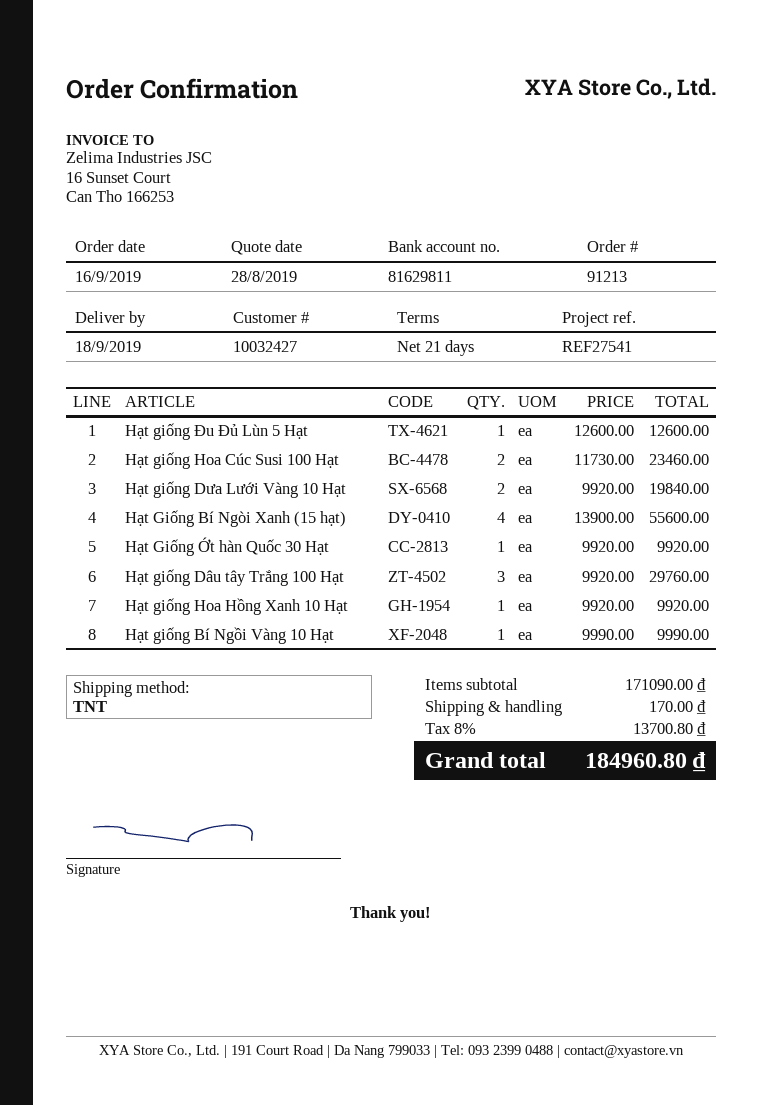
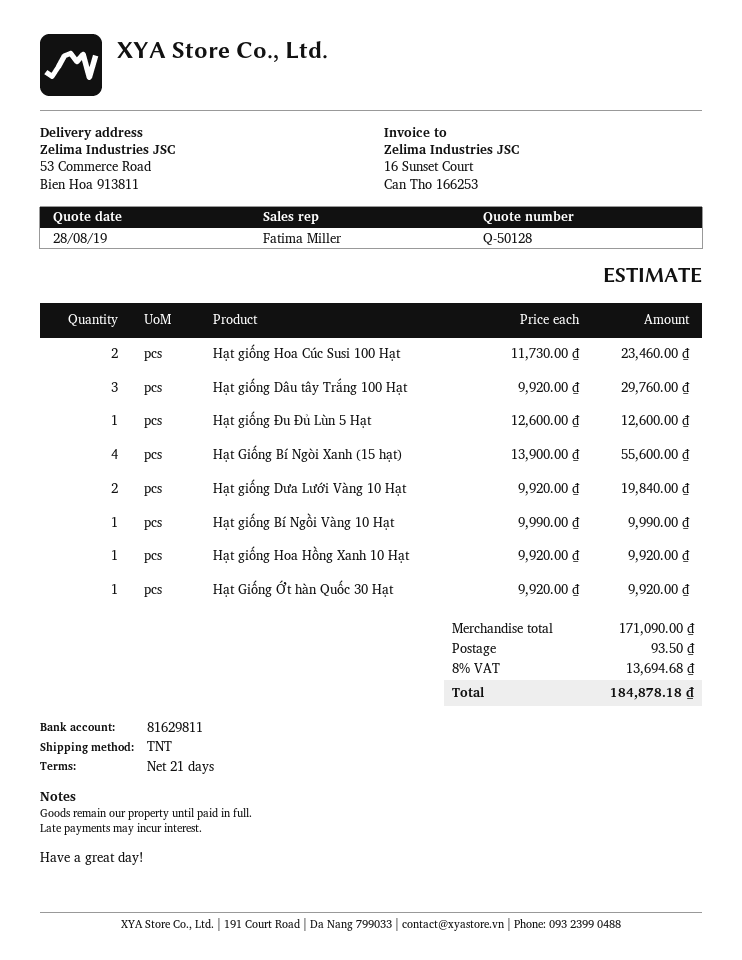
shipping: 170.00 -> 93.50
tax: 8% = 13700.80 -> 8% = 13694.68
total: 184960.80 -> 184878.18

